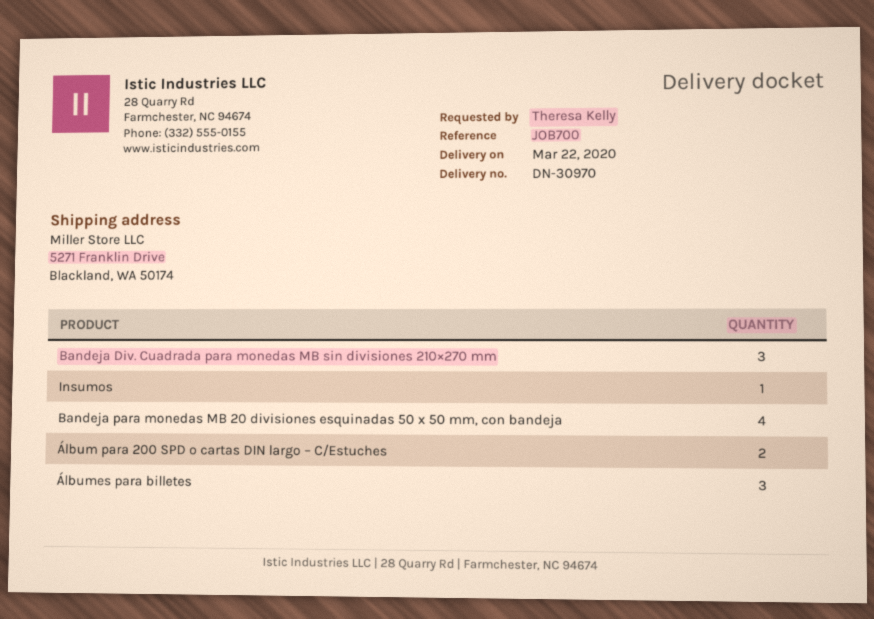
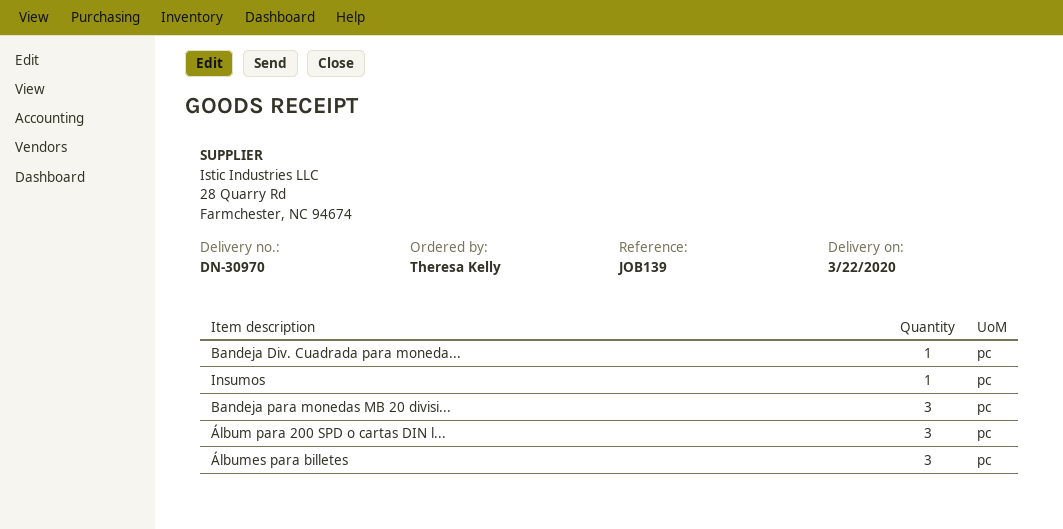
reference: JOB700 -> JOB139
Bandeja Div. Cuadrada para monedas MB sin divisiones 210×270 mm: 3 -> 1
Bandeja para monedas MB 20 divisiones esquinadas 50 x 50 mm, con bandeja: 4 -> 3
Álbum para 200 SPD o cartas DIN largo – C/Estuches: 2 -> 3

